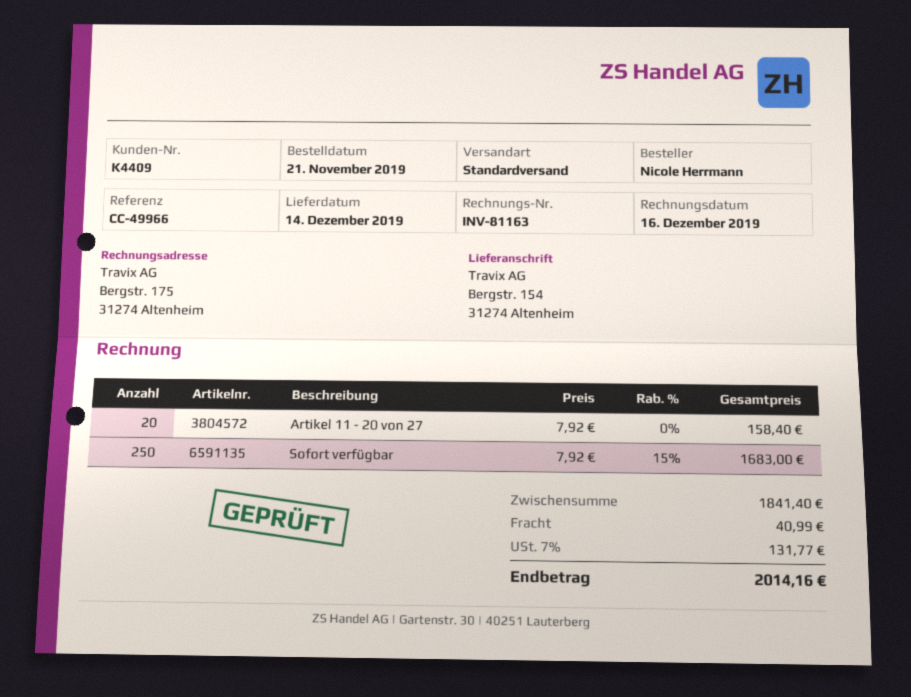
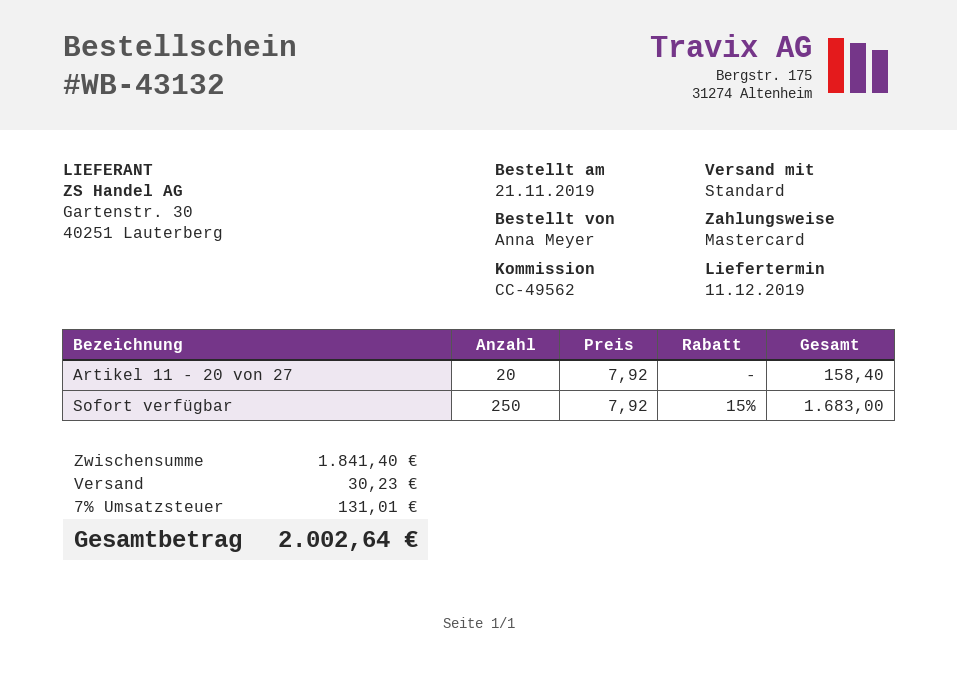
delivery date: 2019-12-14 -> 2019-12-11
reference: CC-49966 -> CC-49562
ordered by: Nicole Herrmann -> Anna Meyer
shipping: 40.99 -> 30.23
tax: 7% = 131.77 -> 7% = 131.01
total: 2014.16 -> 2002.64

